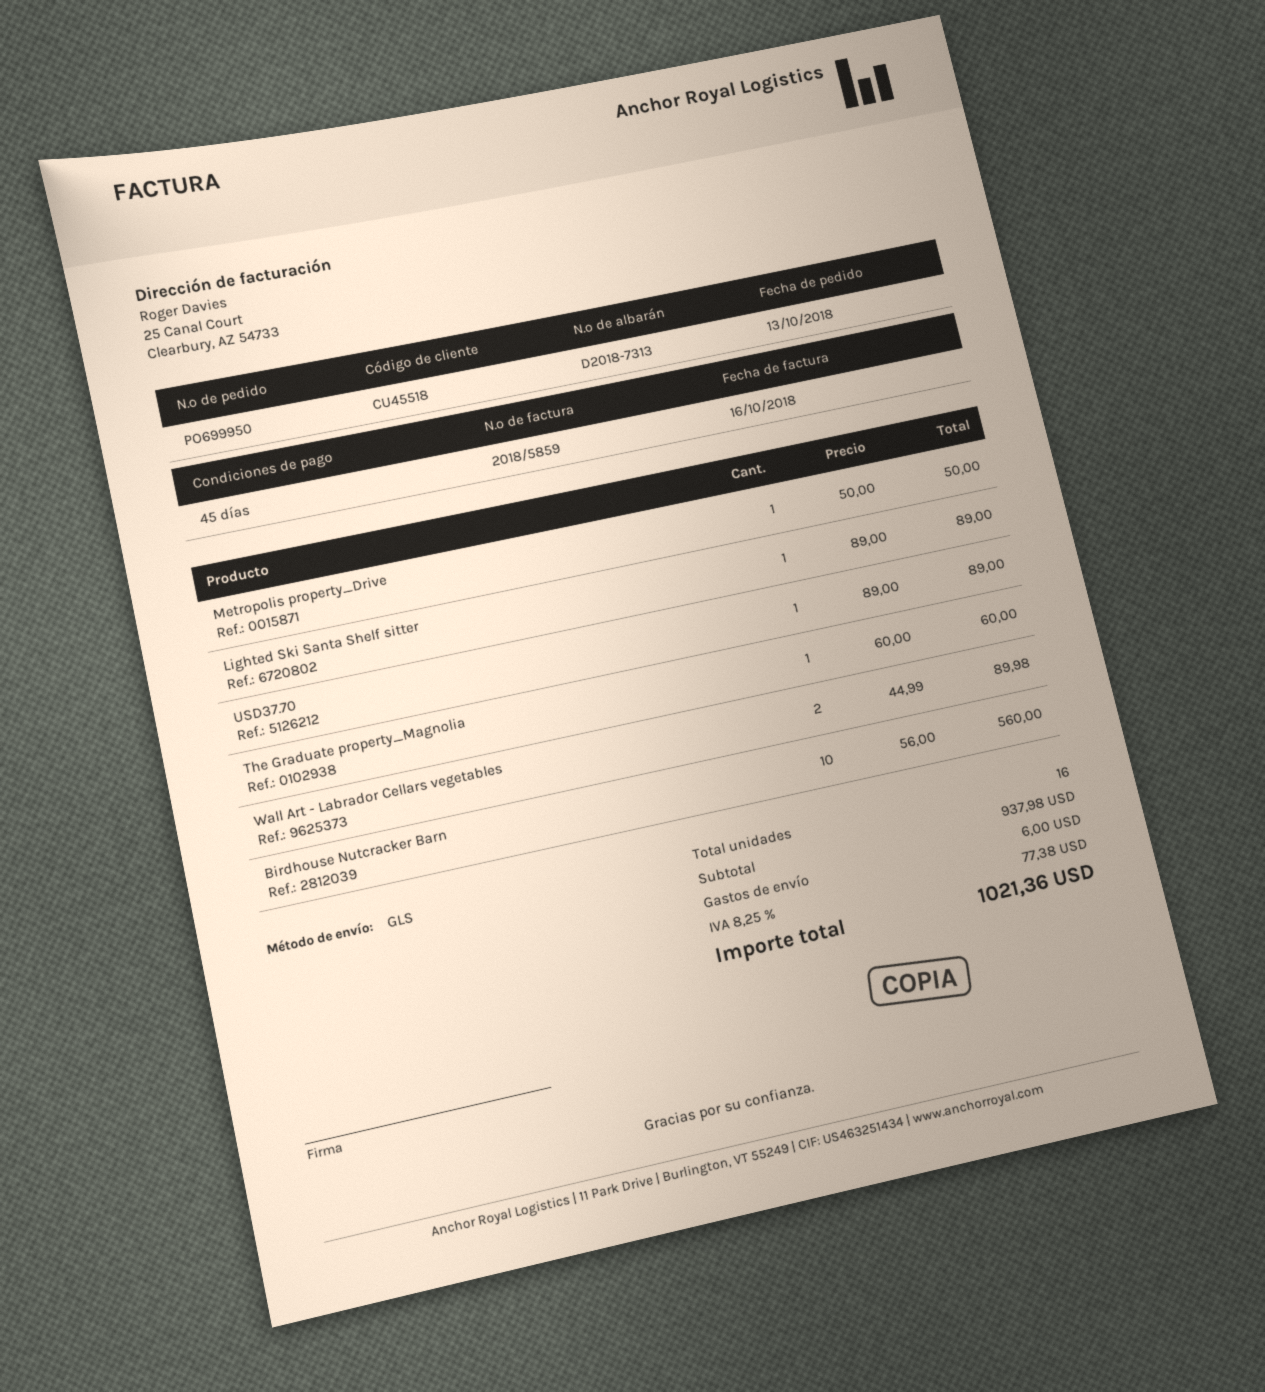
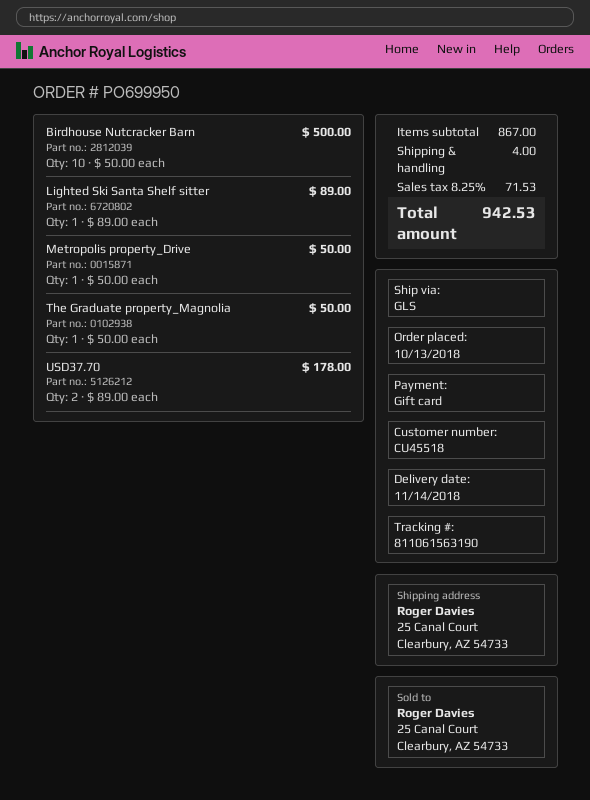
USD37.70: 1 x 89.00 = 89.00 -> 2 x 89.00 = 178.00
The Graduate property_Magnolia: 1 x 60.00 = 60.00 -> 1 x 50.00 = 50.00
Wall Art - Labrador Cellars vegetables: 2 x 44.99 = 89.98 -> none
Birdhouse Nutcracker Barn: 10 x 56.00 = 560.00 -> 10 x 50.00 = 500.00
subtotal: 937.98 -> 867.00
shipping: 6.00 -> 4.00
tax: 8.25% = 77.38 -> 8.25% = 71.53
total: 1021.36 -> 942.53

